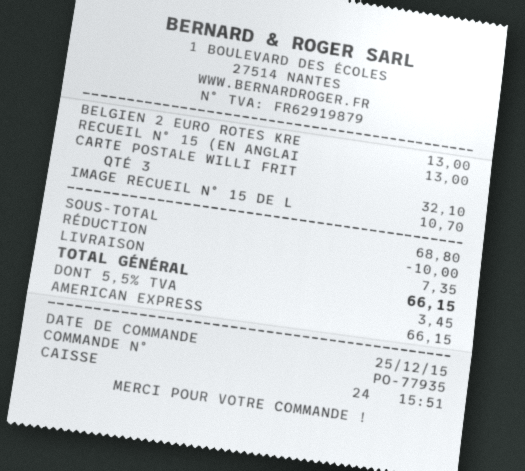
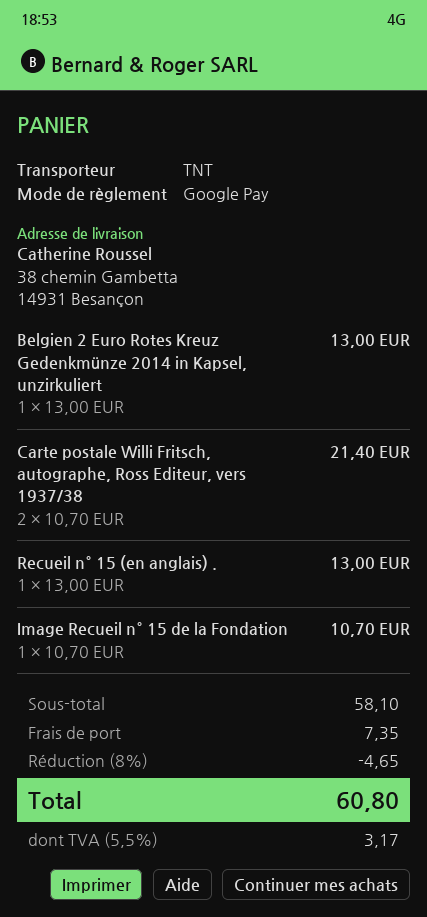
payment method: American Express -> Google Pay
CARTE POSTALE WILLI FRIT: 3 for 32.10 -> 2 for 21.40
subtotal: 68.80 -> 58.10
discount: 10.00 -> 4.65
tax: 5.5% = 3.45 -> 5.5% = 3.17
total: 66.15 -> 60.80

